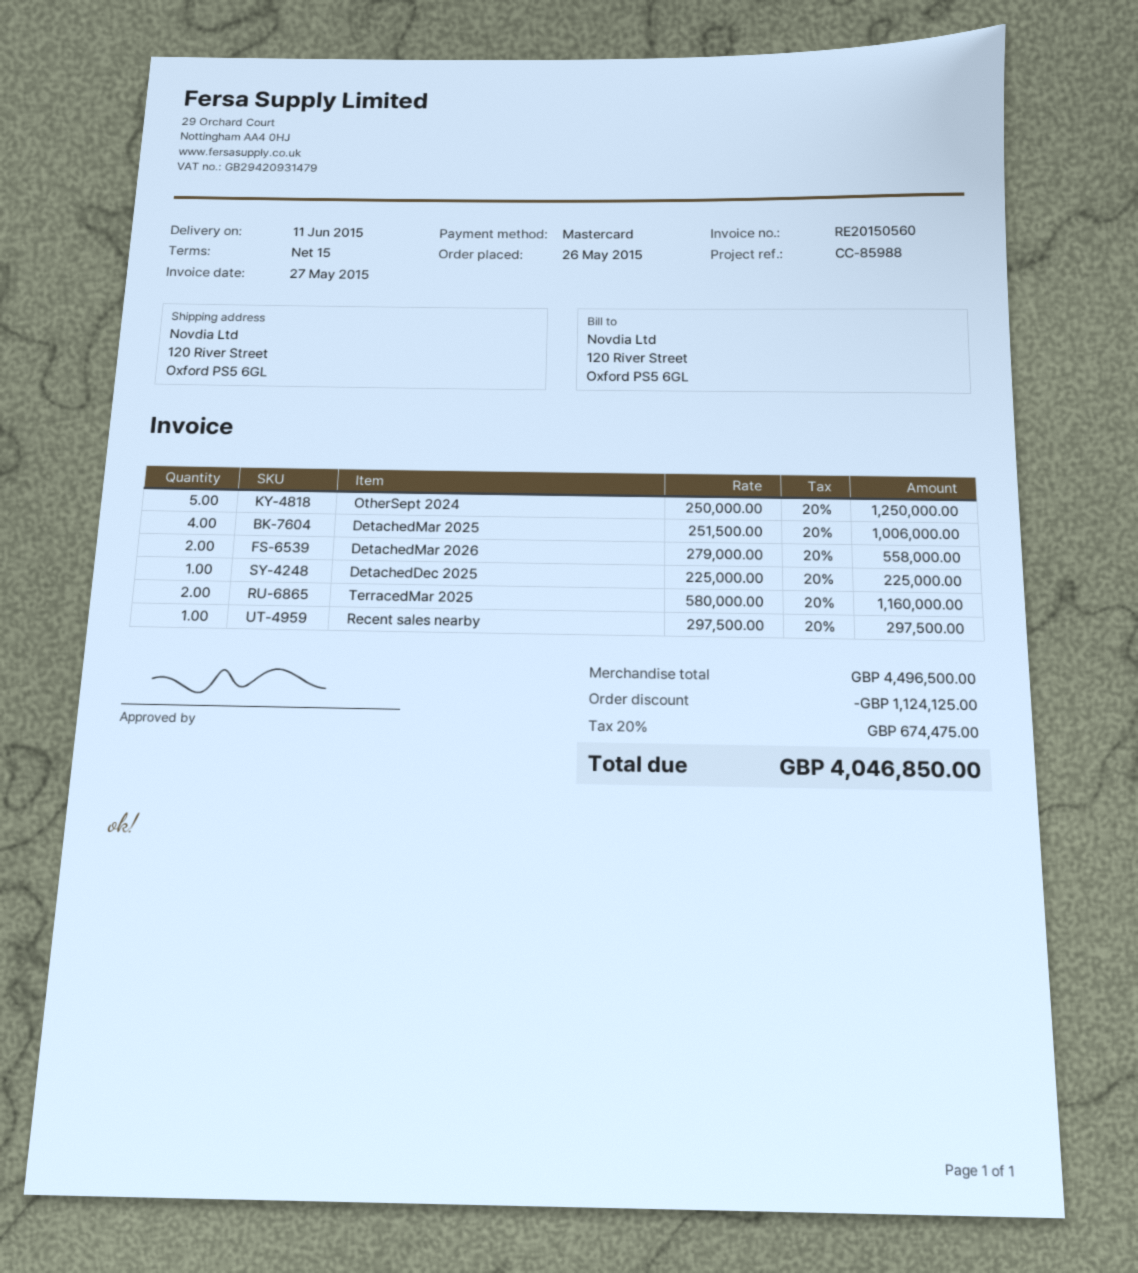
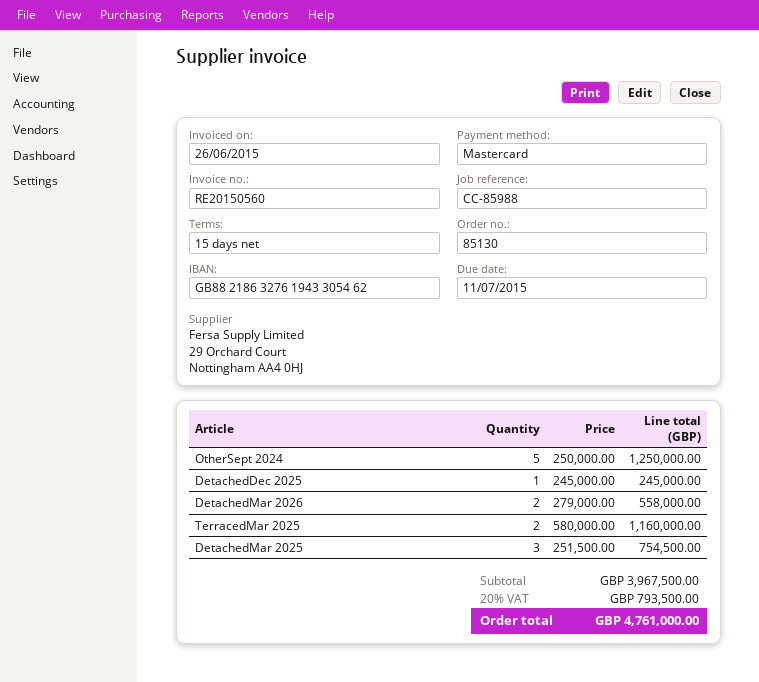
invoice date: 2015-05-27 -> 2015-06-26
DetachedMar 2025: 4 x 251500.00 = 1006000.00 -> 3 x 251500.00 = 754500.00
DetachedDec 2025: 1 x 225000.00 = 225000.00 -> 1 x 245000.00 = 245000.00
Recent sales nearby: 1 x 297500.00 = 297500.00 -> none
subtotal: 4496500.00 -> 3967500.00
discount: 1124125.00 -> none
tax: 20% = 674475.00 -> 20% = 793500.00
total: 4046850.00 -> 4761000.00

